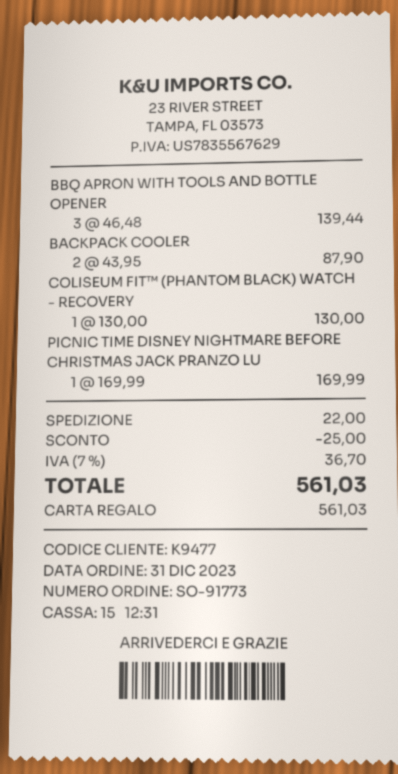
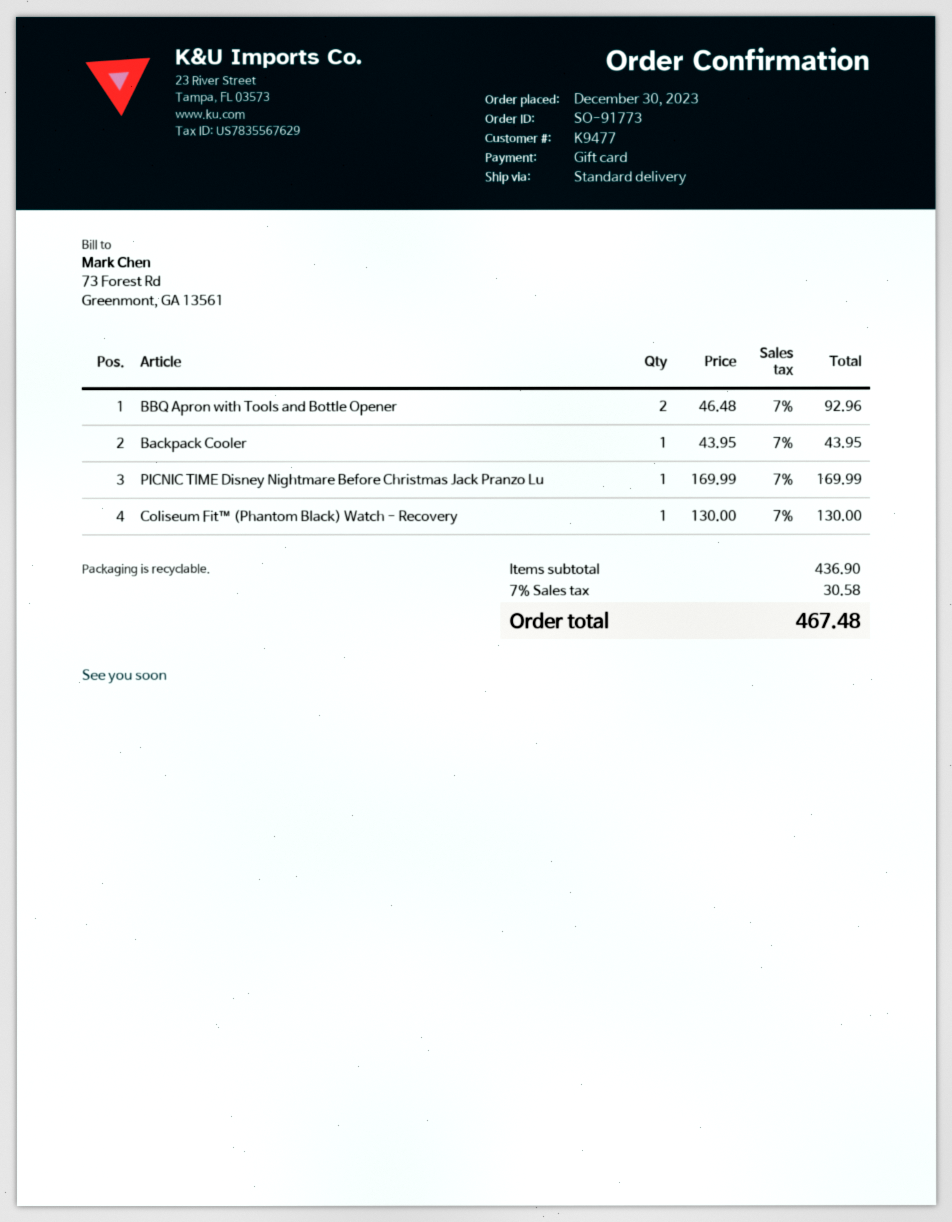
order date: 2023-12-31 -> 2023-12-30
BBQ APRON WITH TOOLS AND BOTTLE OPENER: 3 x 46.48 = 139.44 -> 2 x 46.48 = 92.96
BACKPACK COOLER: 2 x 43.95 = 87.90 -> 1 x 43.95 = 43.95
discount: 25.00 -> none
shipping: 22.00 -> none
tax: 7% = 36.70 -> 7% = 30.58
total: 561.03 -> 467.48

